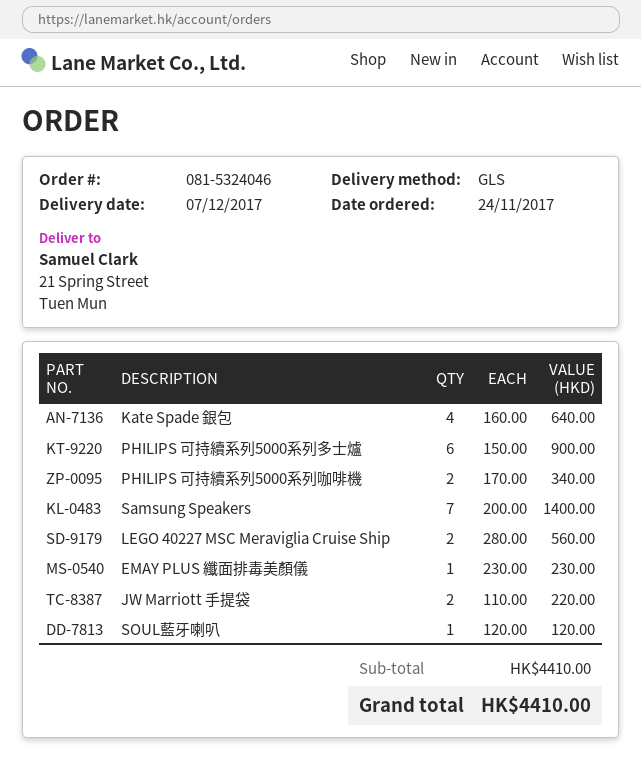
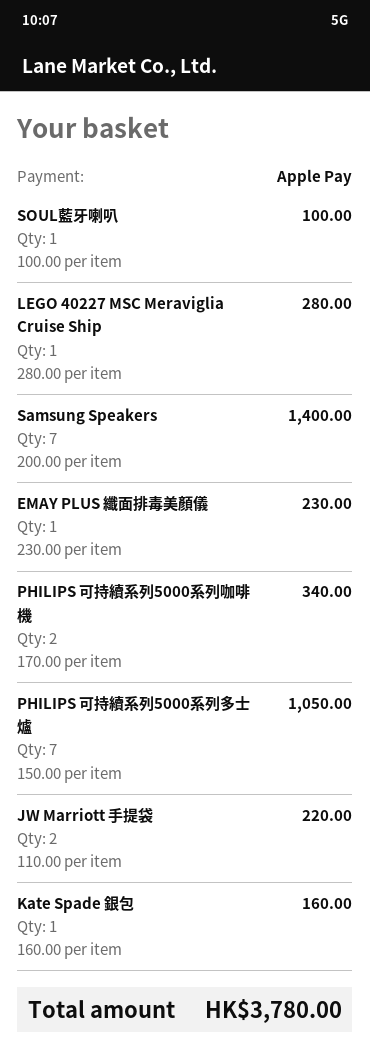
Kate Spade 銀包: 4 x 160.00 = 640.00 -> 1 x 160.00 = 160.00
PHILIPS 可持續系列5000系列多士爐: 6 x 150.00 = 900.00 -> 7 x 150.00 = 1050.00
LEGO 40227 MSC Meraviglia Cruise Ship: 2 x 280.00 = 560.00 -> 1 x 280.00 = 280.00
SOUL藍牙喇叭: 1 x 120.00 = 120.00 -> 1 x 100.00 = 100.00
total: 4410.00 -> 3780.00

